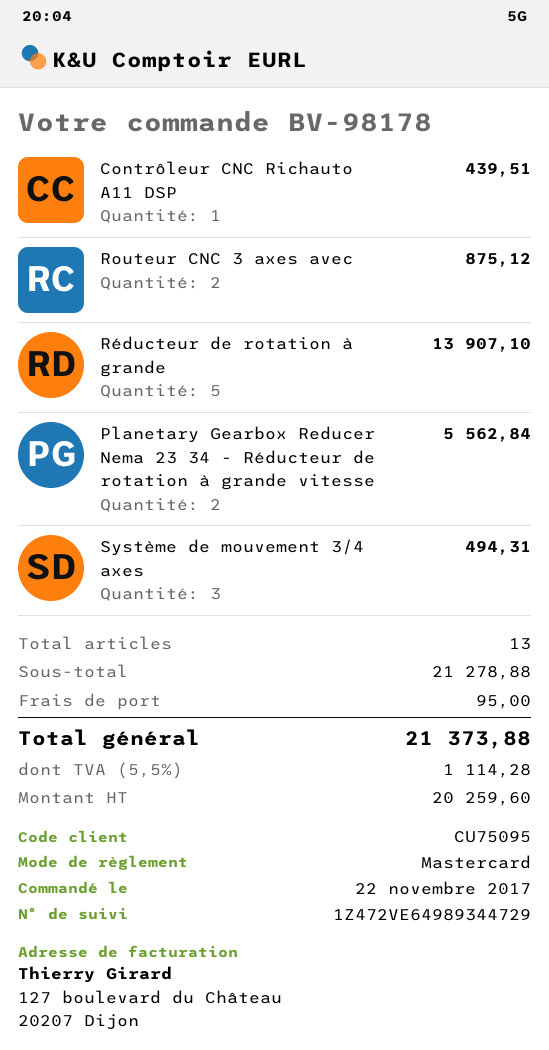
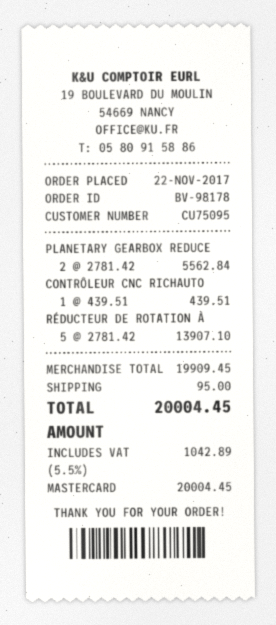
Routeur CNC 3 axes avec: 2 for 875.12 -> none
Système de mouvement 3/4 axes: 3 for 494.31 -> none
subtotal: 21278.88 -> 19909.45
tax: 5.5% = 1114.28 -> 5.5% = 1042.89
total: 21373.88 -> 20004.45

